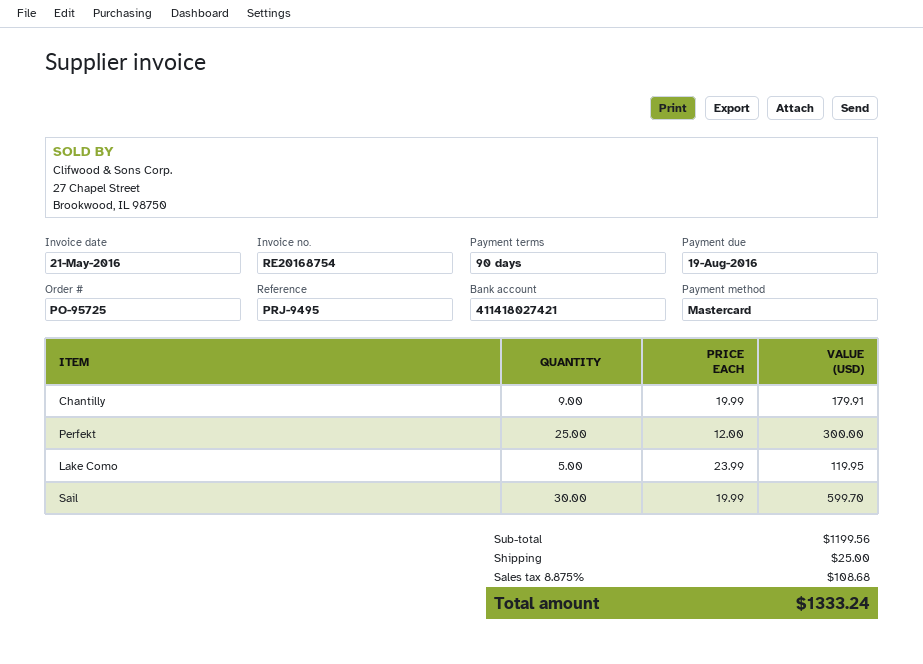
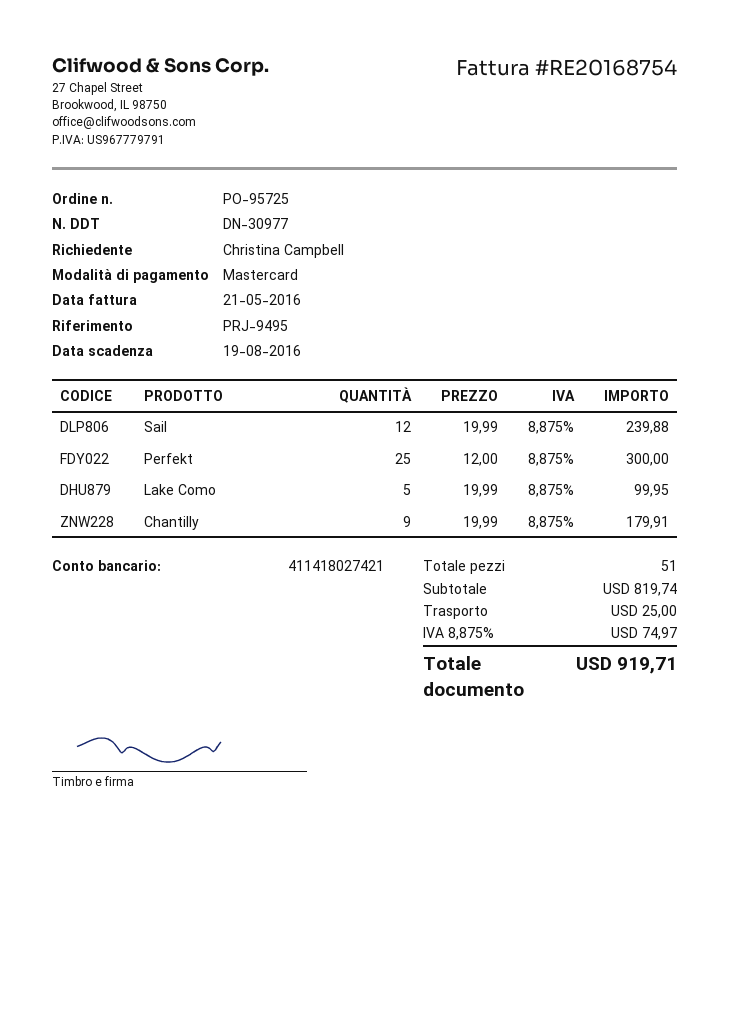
Lake Como: 5 x 23.99 = 119.95 -> 5 x 19.99 = 99.95
Sail: 30 x 19.99 = 599.70 -> 12 x 19.99 = 239.88
subtotal: 1199.56 -> 819.74
tax: 8.875% = 108.68 -> 8.875% = 74.97
total: 1333.24 -> 919.71

